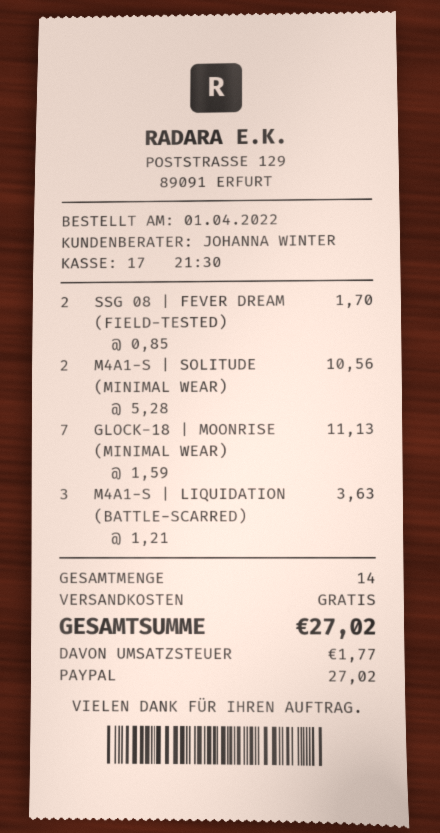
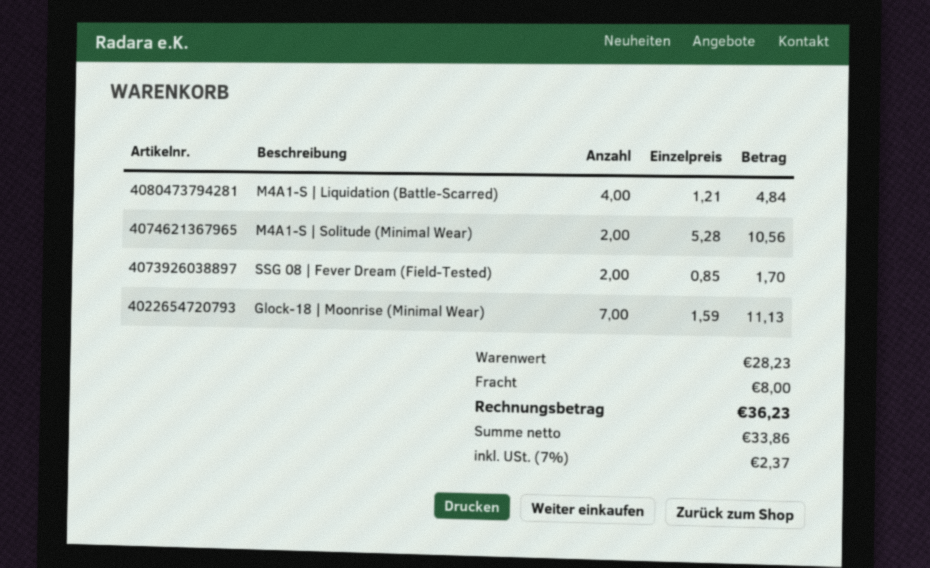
M4A1-S | LIQUIDATION (BATTLE-SCARRED): 3 x 1.21 = 3.63 -> 4 x 1.21 = 4.84
shipping: 0.00 -> 8.00
tax: 1.77 -> 2.37
total: 27.02 -> 36.23

